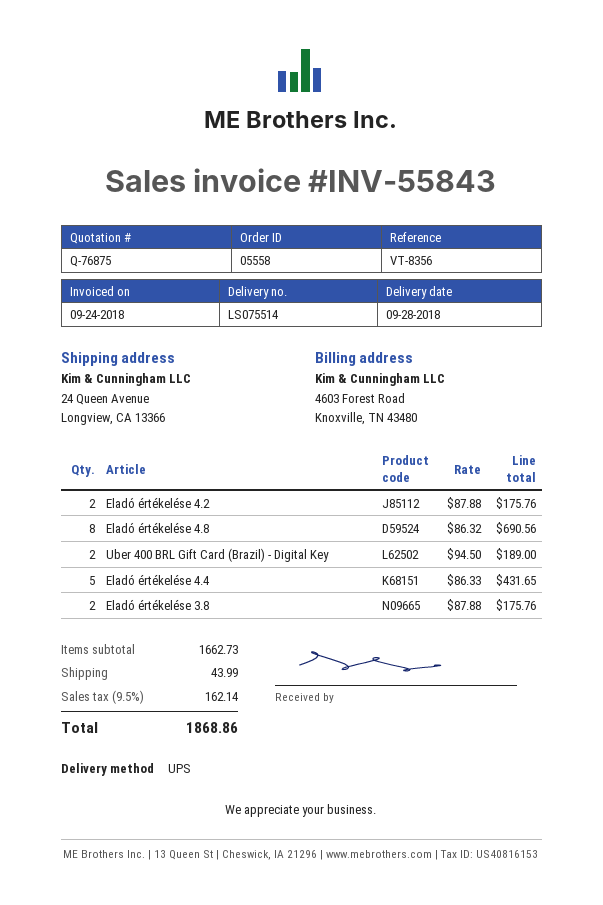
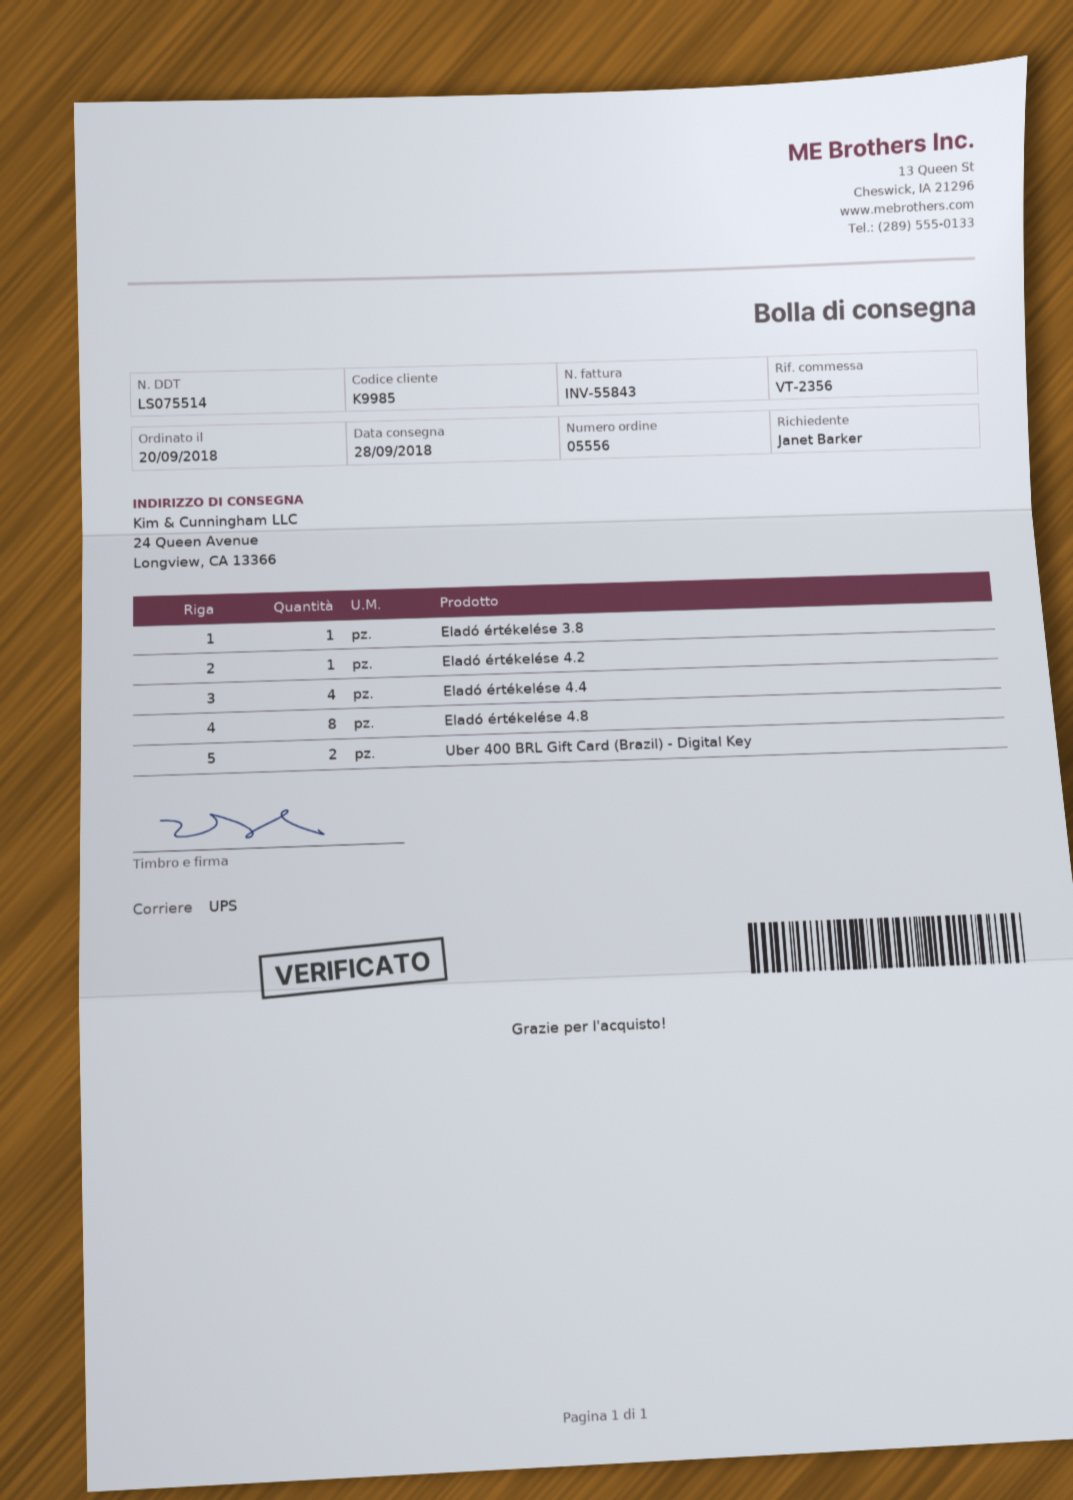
order number: 05558 -> 05556
reference: VT-8356 -> VT-2356
Eladó értékelése 4.2: 2 -> 1
Eladó értékelése 4.4: 5 -> 4
Eladó értékelése 3.8: 2 -> 1

